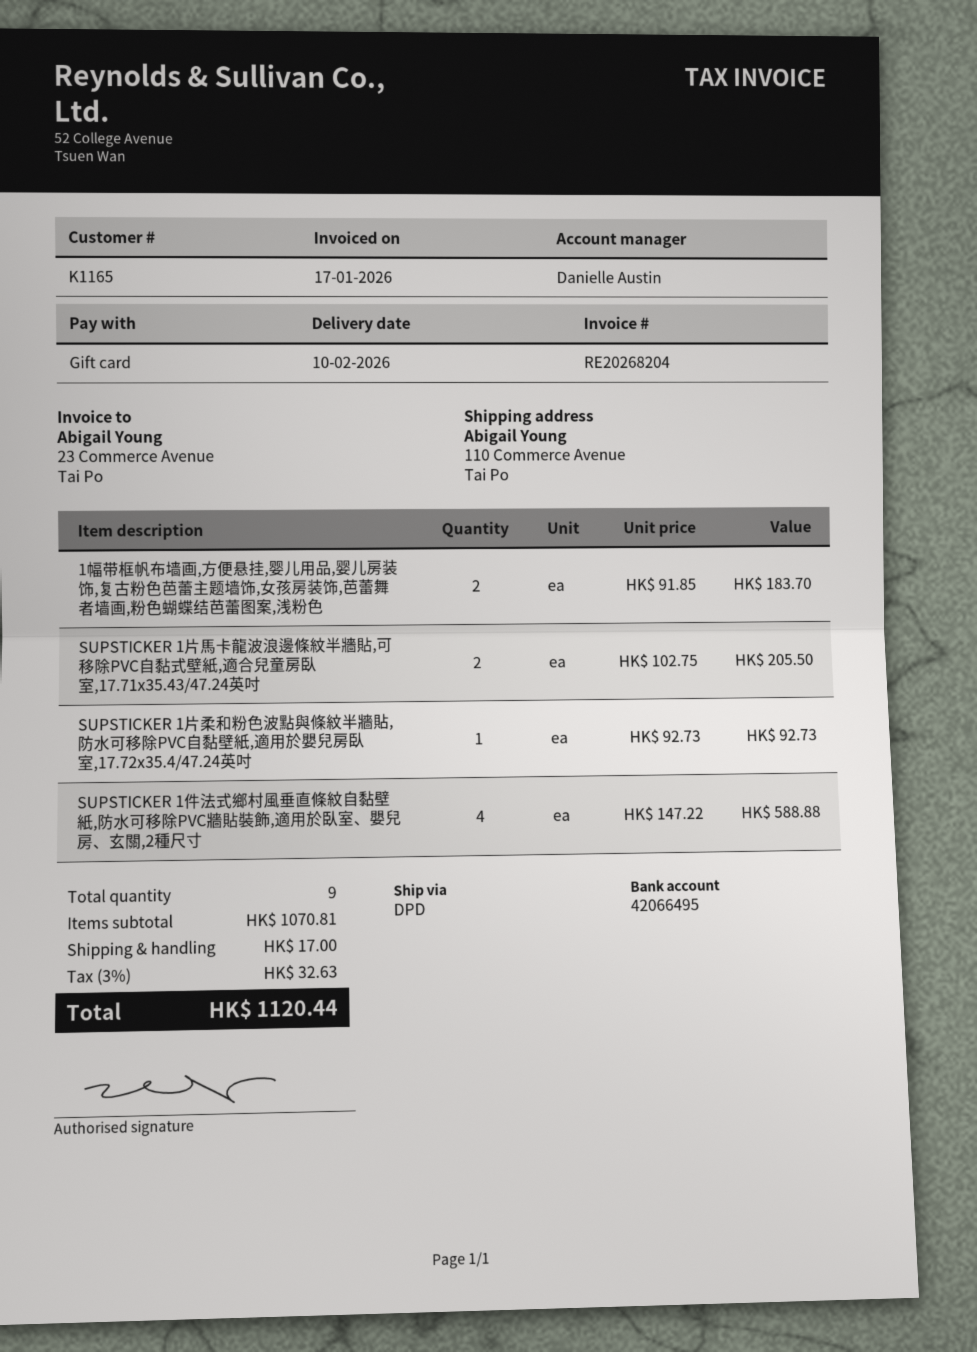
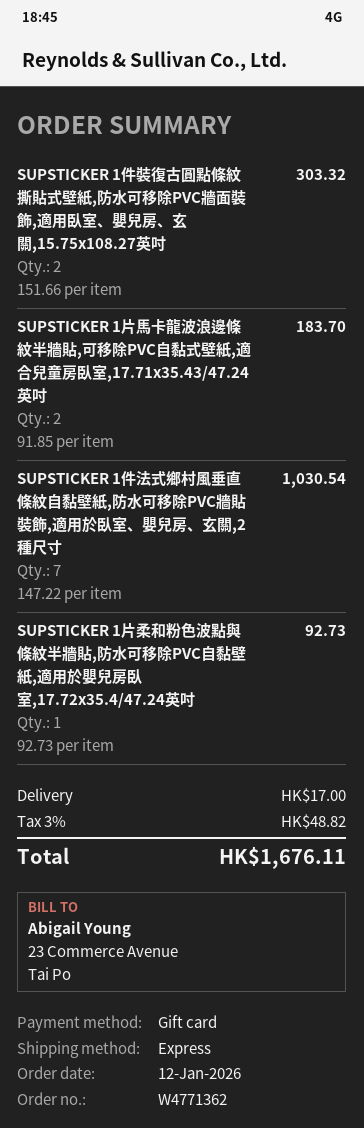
shipping method: DPD -> express
1幅带框帆布墙画,方便悬挂,婴儿用品,婴儿房装饰,复古粉色芭蕾主题墙饰,女孩房装饰,芭蕾舞者墙画,粉色蝴蝶结芭蕾图案,浅粉色: 2 x 91.85 = 183.70 -> none
SUPSTICKER 1片馬卡龍波浪邊條紋半牆貼,可移除PVC自黏式壁紙,適合兒童房臥室,17.71x35.43/47.24英吋: 2 x 102.75 = 205.50 -> 2 x 91.85 = 183.70
SUPSTICKER 1件法式鄉村風垂直條紋自黏壁紙,防水可移除PVC牆貼裝飾,適用於臥室、嬰兒房、玄關,2種尺寸: 4 x 147.22 = 588.88 -> 7 x 147.22 = 1030.54
SUPSTICKER 1件裝復古圓點條紋撕貼式壁紙,防水可移除PVC牆面裝飾,適用臥室、嬰兒房、玄關,15.75x108.27英吋: none -> 2 x 151.66 = 303.32
tax: 3% = 32.63 -> 3% = 48.82
total: 1120.44 -> 1676.11

